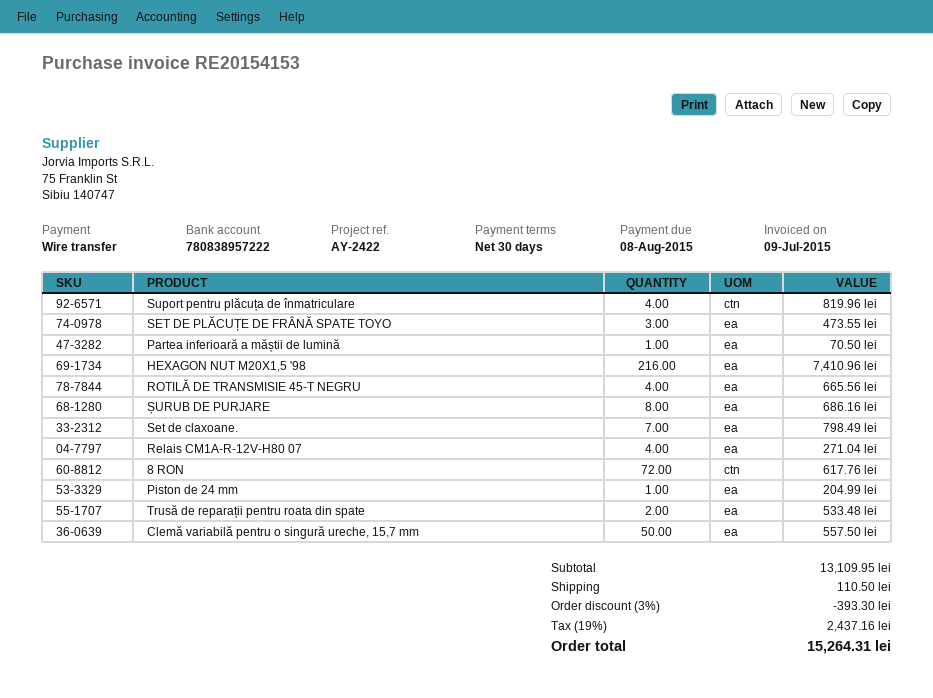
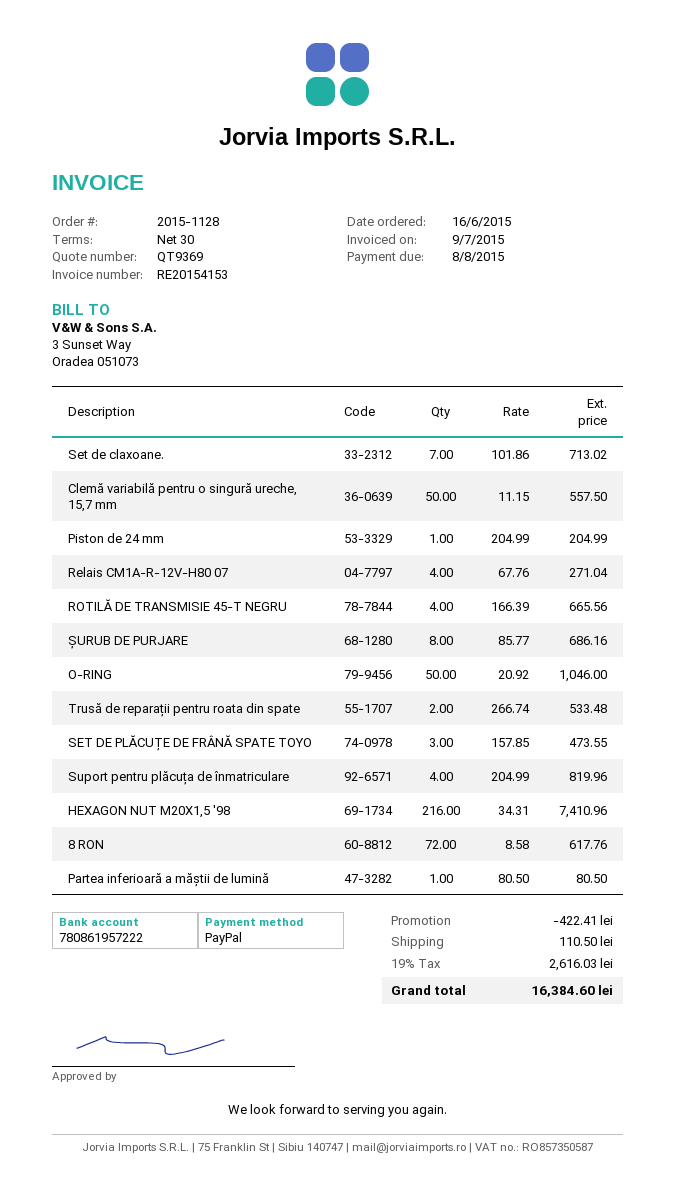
payment method: bank transfer -> PayPal
bank account: 780838957222 -> 780861957222
Partea inferioară a măștii de lumină: 1 for 70.50 -> 1 for 80.50
Set de claxoane.: 7 for 798.49 -> 7 for 713.02
O-RING: none -> 50 for 1046.00
discount: 393.30 -> 422.41
tax: 19% = 2437.16 -> 19% = 2616.03
total: 15264.31 -> 16384.60

